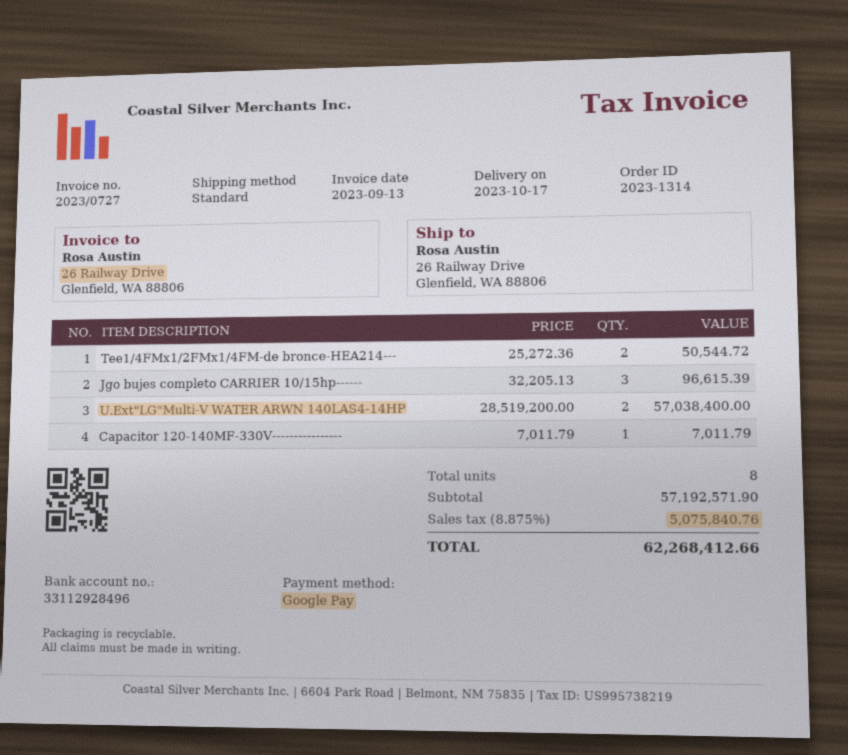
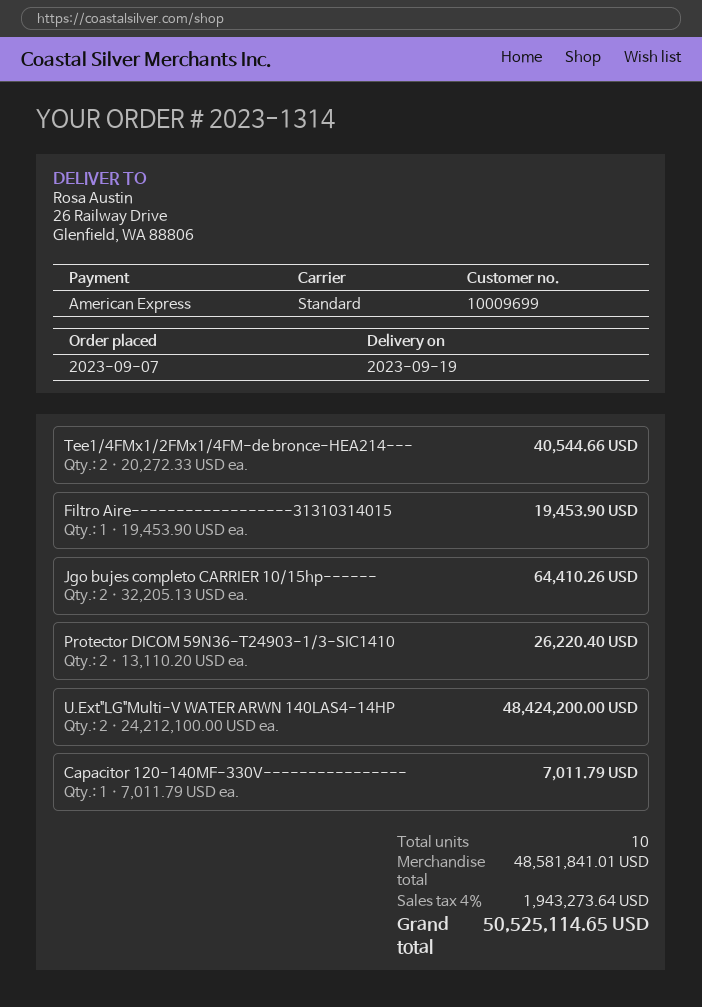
delivery date: 2023-10-17 -> 2023-09-19
payment method: Google Pay -> American Express
Tee1/4FMx1/2FMx1/4FM-de bronce-HEA214---: 2 x 25272.36 = 50544.72 -> 2 x 20272.33 = 40544.66
Jgo bujes completo CARRIER 10/15hp------: 3 x 32205.13 = 96615.39 -> 2 x 32205.13 = 64410.26
U.Ext"LG"Multi-V WATER ARWN 140LAS4-14HP: 2 x 28519200.00 = 57038400.00 -> 2 x 24212100.00 = 48424200.00
Filtro Aire------------------31310314015: none -> 1 x 19453.90 = 19453.90
Protector DICOM 59N36-T24903-1/3-SIC1410: none -> 2 x 13110.20 = 26220.40
total quantity: 8 -> 10
subtotal: 57192571.90 -> 48581841.01
tax: 8.875% = 5075840.76 -> 4% = 1943273.64
total: 62268412.66 -> 50525114.65

